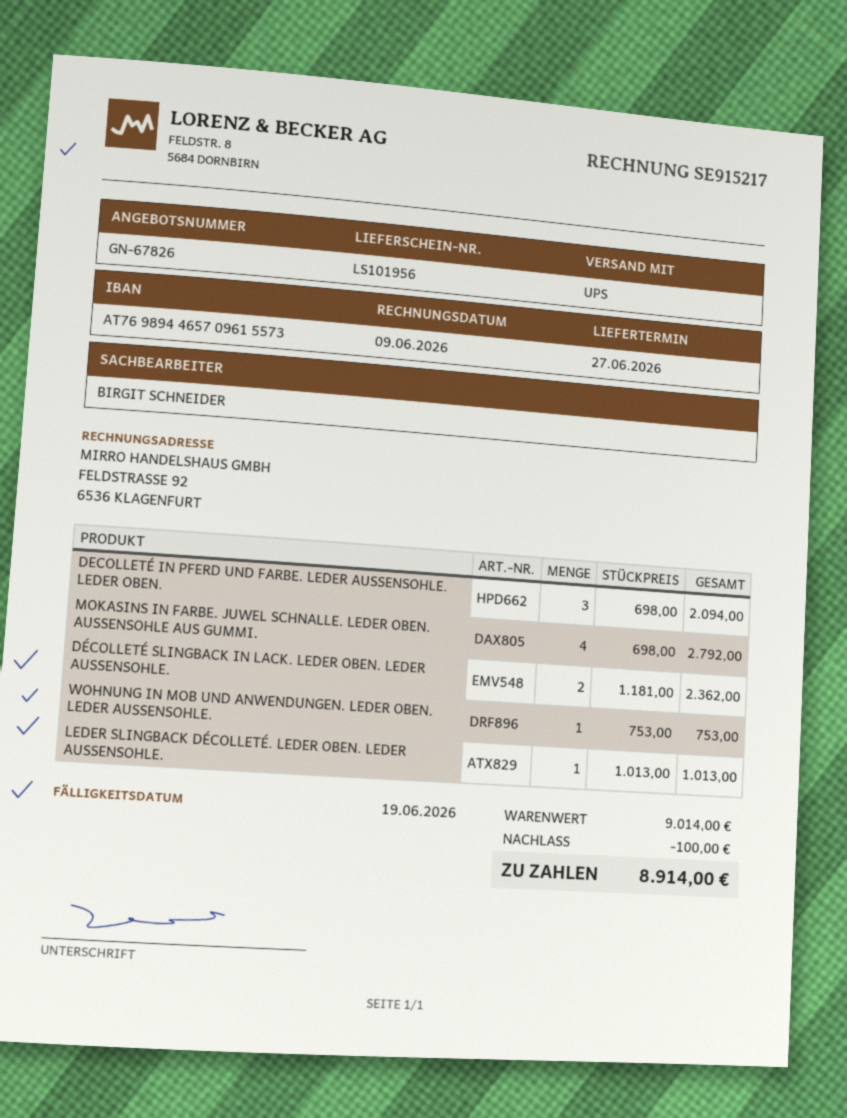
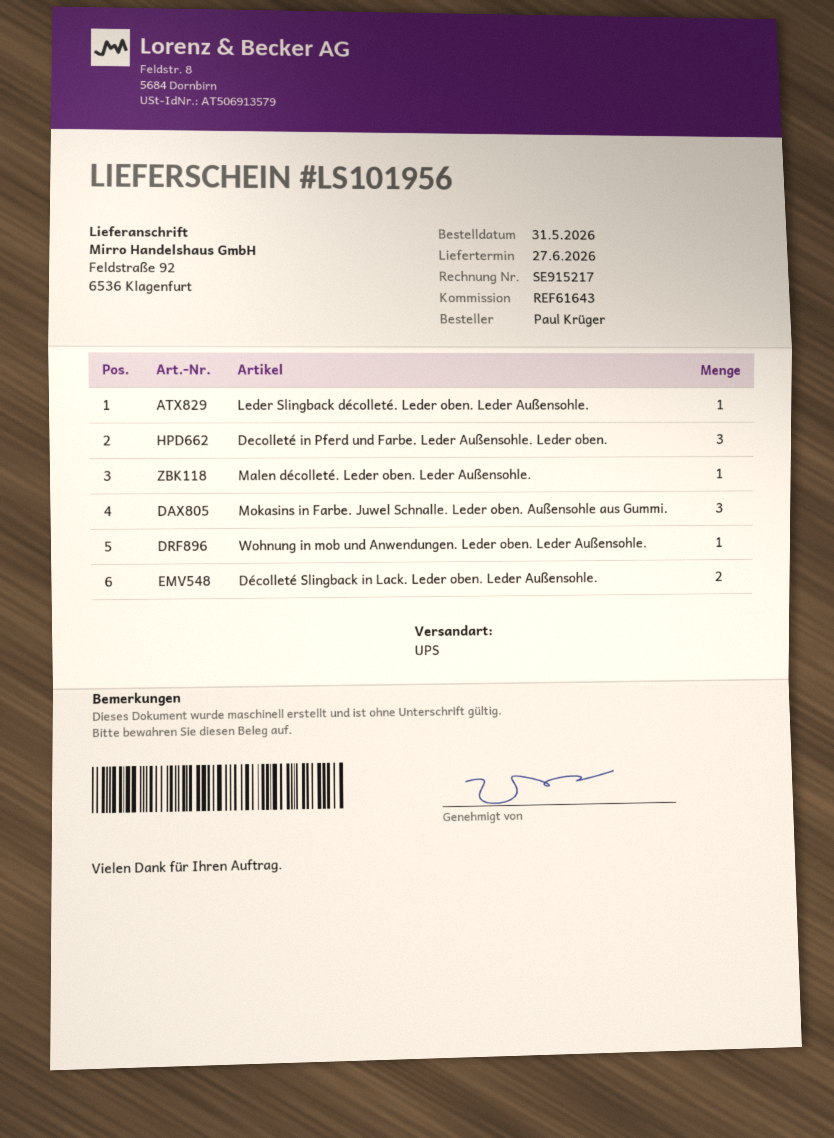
MOKASINS IN FARBE. JUWEL SCHNALLE. LEDER OBEN. AUSSENSOHLE AUS GUMMI.: 4 -> 3
Malen décolleté. Leder oben. Leder Außensohle.: none -> 1

